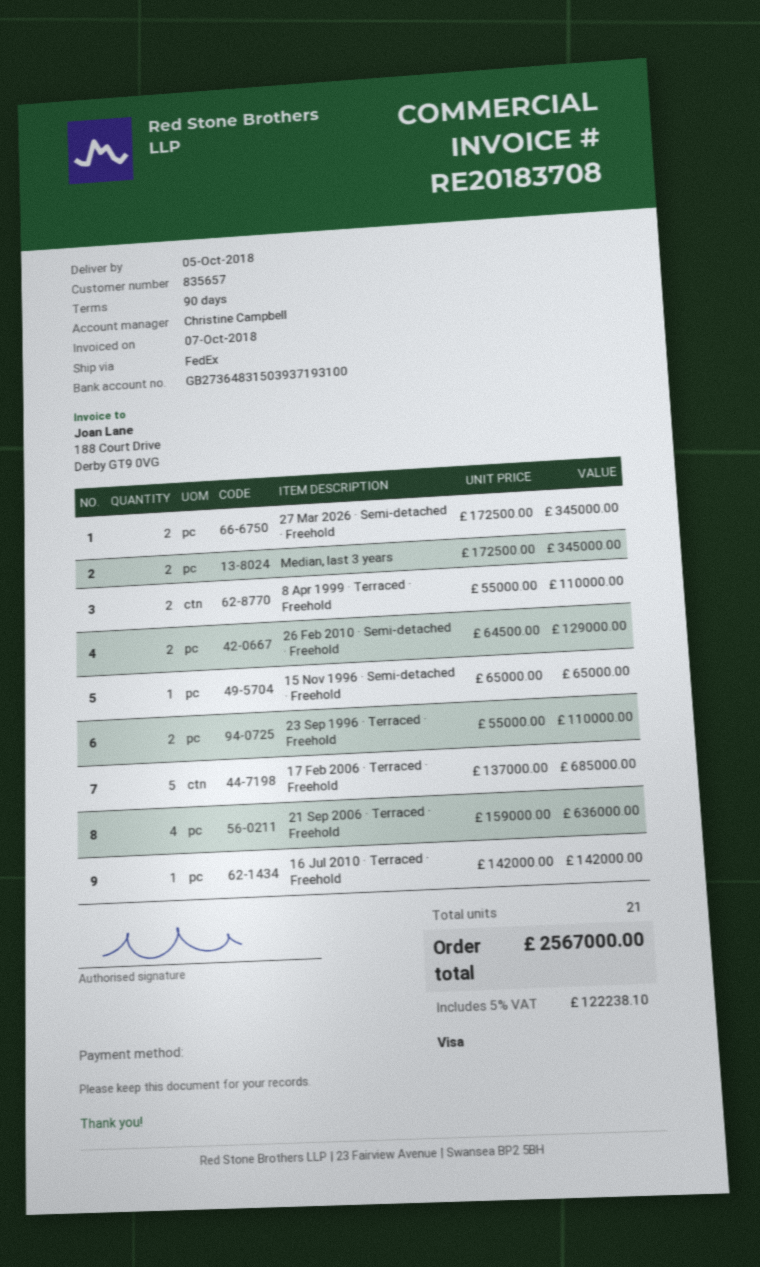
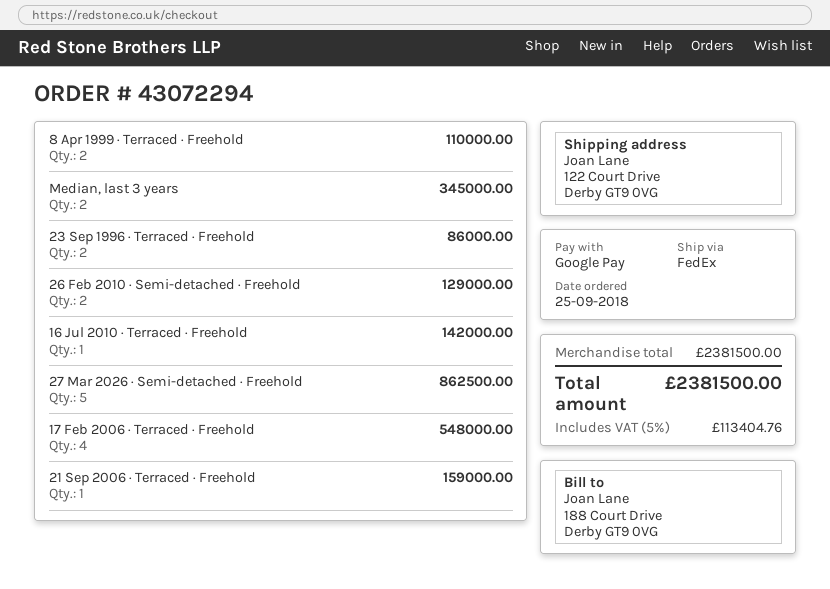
payment method: Visa -> Google Pay
27 Mar 2026 · Semi-detached · Freehold: 2 for 345000.00 -> 5 for 862500.00
15 Nov 1996 · Semi-detached · Freehold: 1 for 65000.00 -> none
23 Sep 1996 · Terraced · Freehold: 2 for 110000.00 -> 2 for 86000.00
17 Feb 2006 · Terraced · Freehold: 5 for 685000.00 -> 4 for 548000.00
21 Sep 2006 · Terraced · Freehold: 4 for 636000.00 -> 1 for 159000.00
tax: 5% = 122238.10 -> 5% = 113404.76
total: 2567000.00 -> 2381500.00

